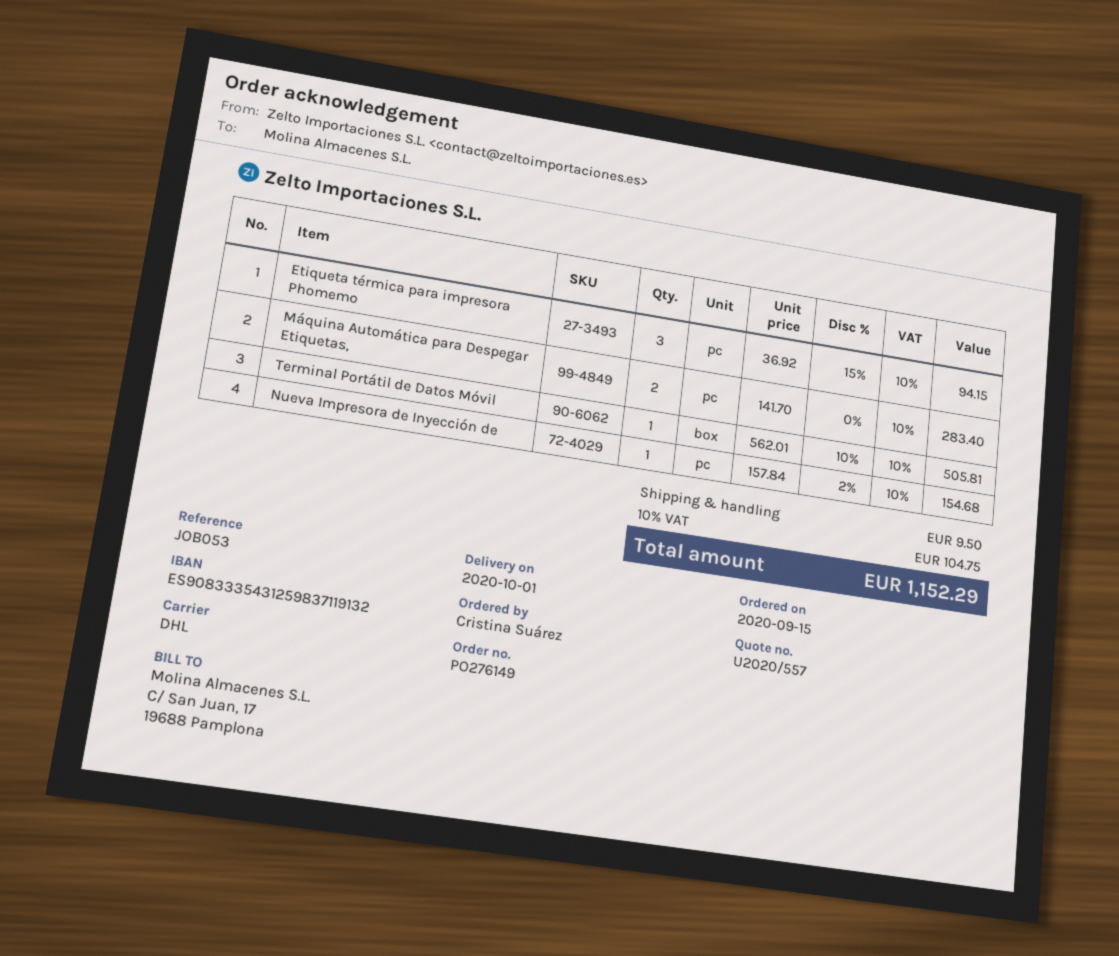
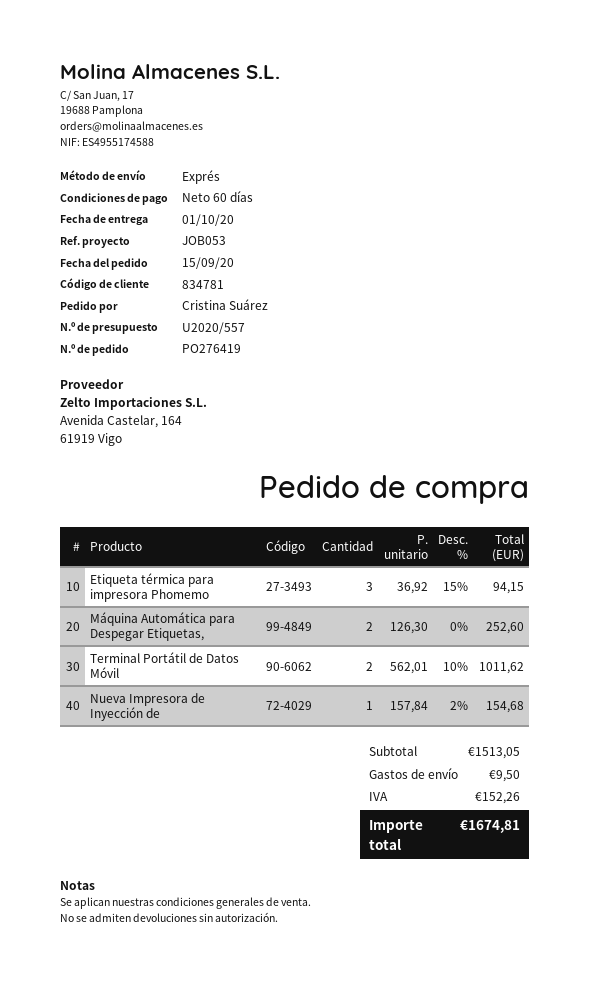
order number: PO276149 -> PO276419
shipping method: DHL -> express
Máquina Automática para Despegar Etiquetas,: 2 x 141.70 = 283.40 -> 2 x 126.30 = 252.60
Terminal Portátil de Datos Móvil: 1 x 562.01 - 10% = 505.81 -> 2 x 562.01 - 10% = 1011.62
tax: 104.75 -> 152.26
total: 1152.29 -> 1674.81

